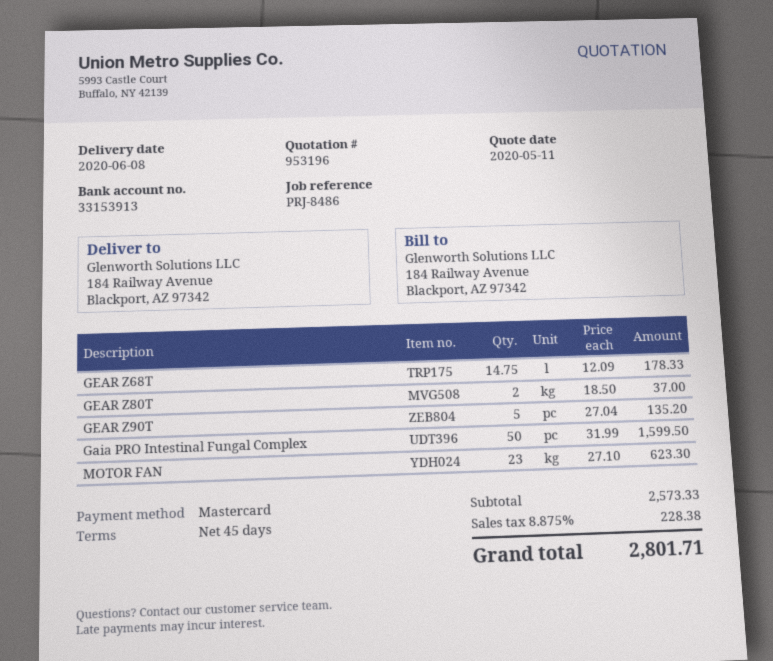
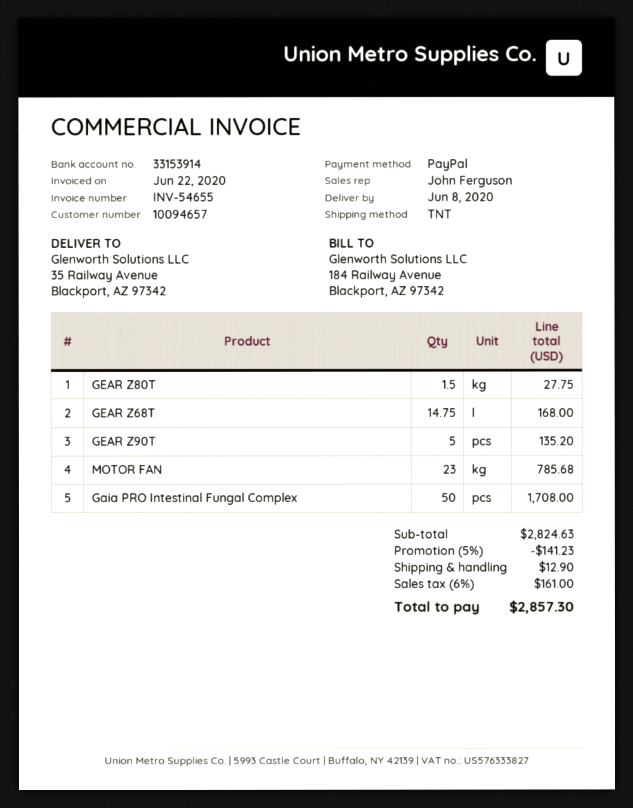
payment method: Mastercard -> PayPal
bank account: 33153913 -> 33153914
ship to: 184 Railway Avenue, Blackport, AZ 97342 -> 35 Railway Avenue, Blackport, AZ 97342
GEAR Z68T: 14.75 for 178.33 -> 14.75 for 168.00
GEAR Z80T: 2 for 37.00 -> 1.5 for 27.75
Gaia PRO Intestinal Fungal Complex: 50 for 1599.50 -> 50 for 1708.00
MOTOR FAN: 23 for 623.30 -> 23 for 785.68
subtotal: 2573.33 -> 2824.63
discount: none -> 5% = 141.23
shipping: none -> 12.90
tax: 8.875% = 228.38 -> 6% = 161.00
total: 2801.71 -> 2857.30

